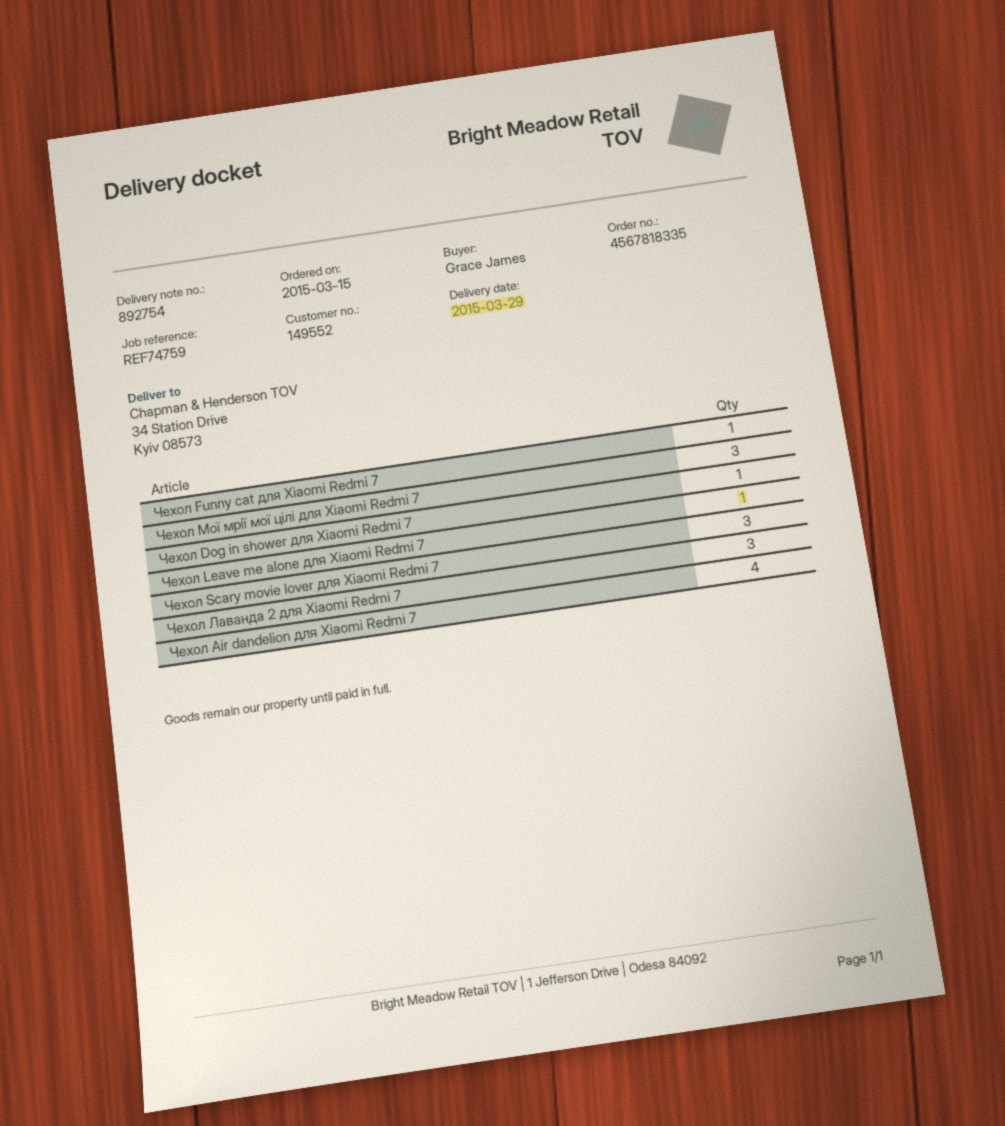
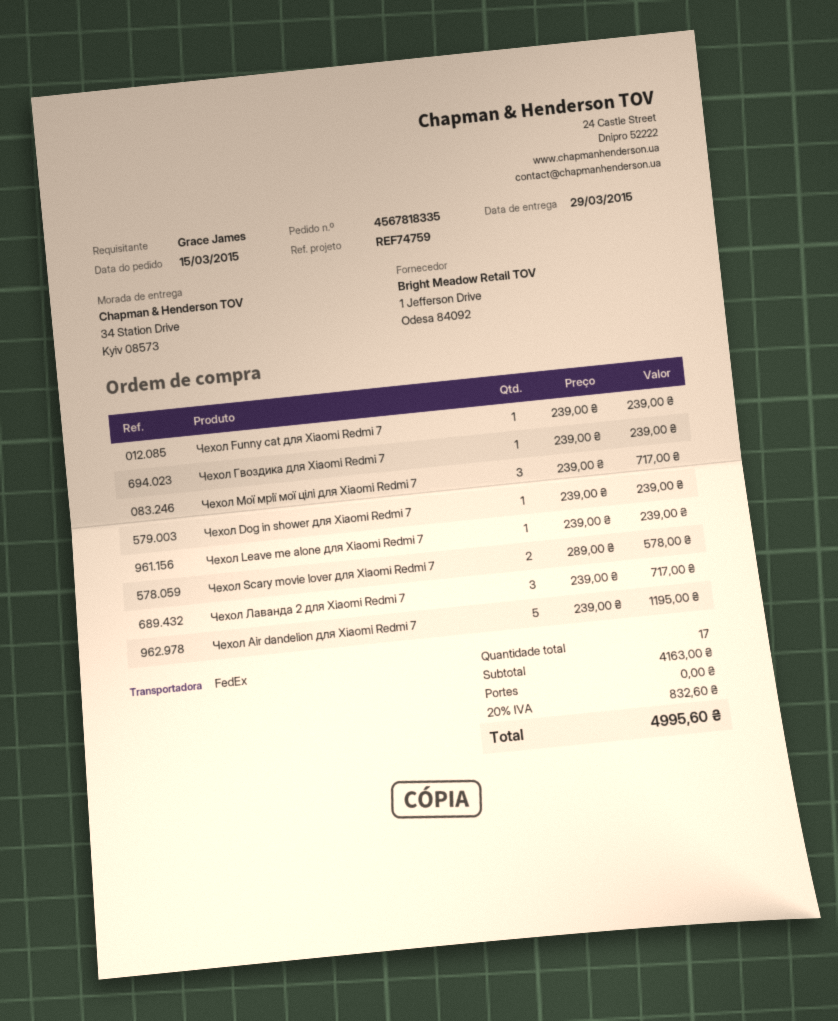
Чехол Scary movie lover для Xiaomi Redmi 7: 3 -> 2
Чехол Air dandelion для Xiaomi Redmi 7: 4 -> 5
Чехол Гвоздика для Xiaomi Redmi 7: none -> 1

